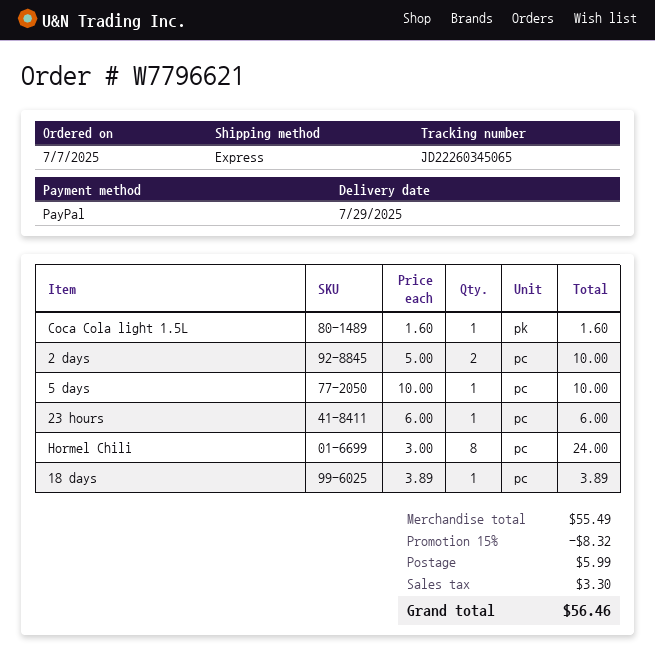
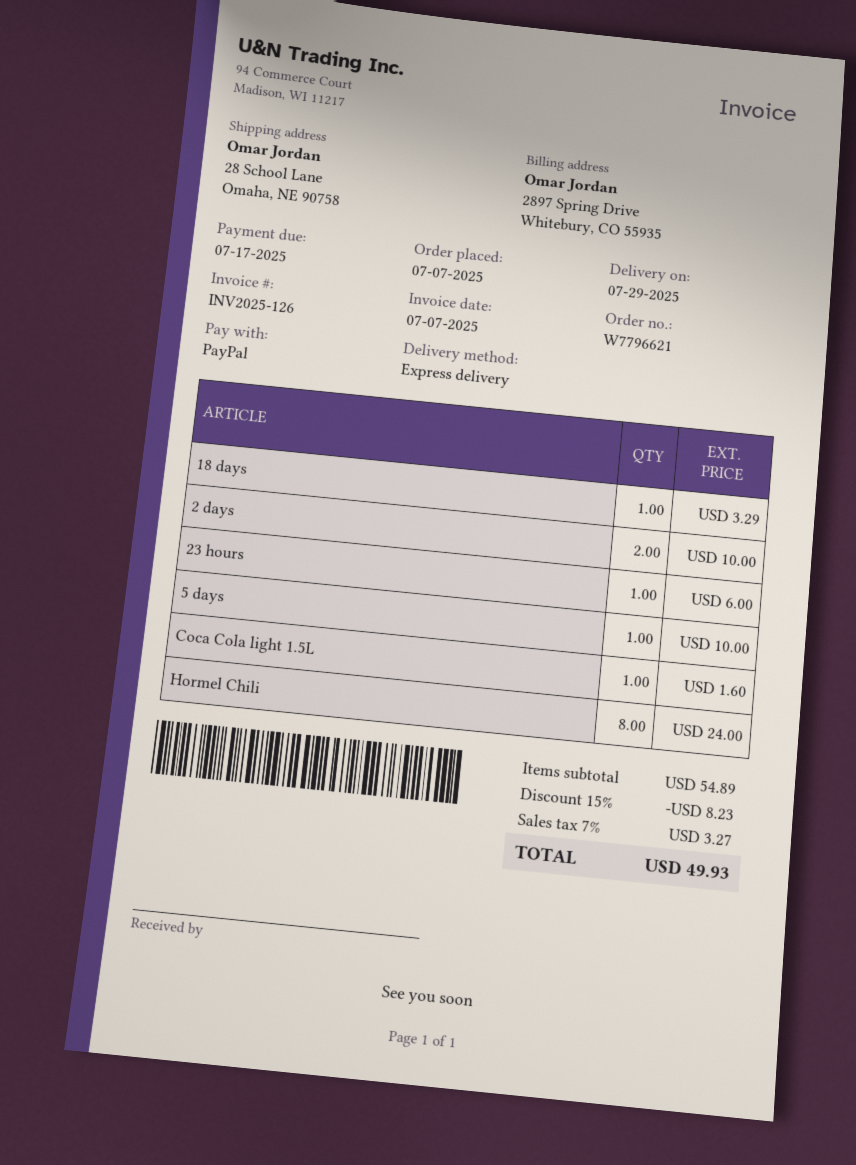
18 days: 1 for 3.89 -> 1 for 3.29
subtotal: 55.49 -> 54.89
discount: 15% = 8.32 -> 15% = 8.23
shipping: 5.99 -> none
tax: 3.30 -> 3.27
total: 56.46 -> 49.93

